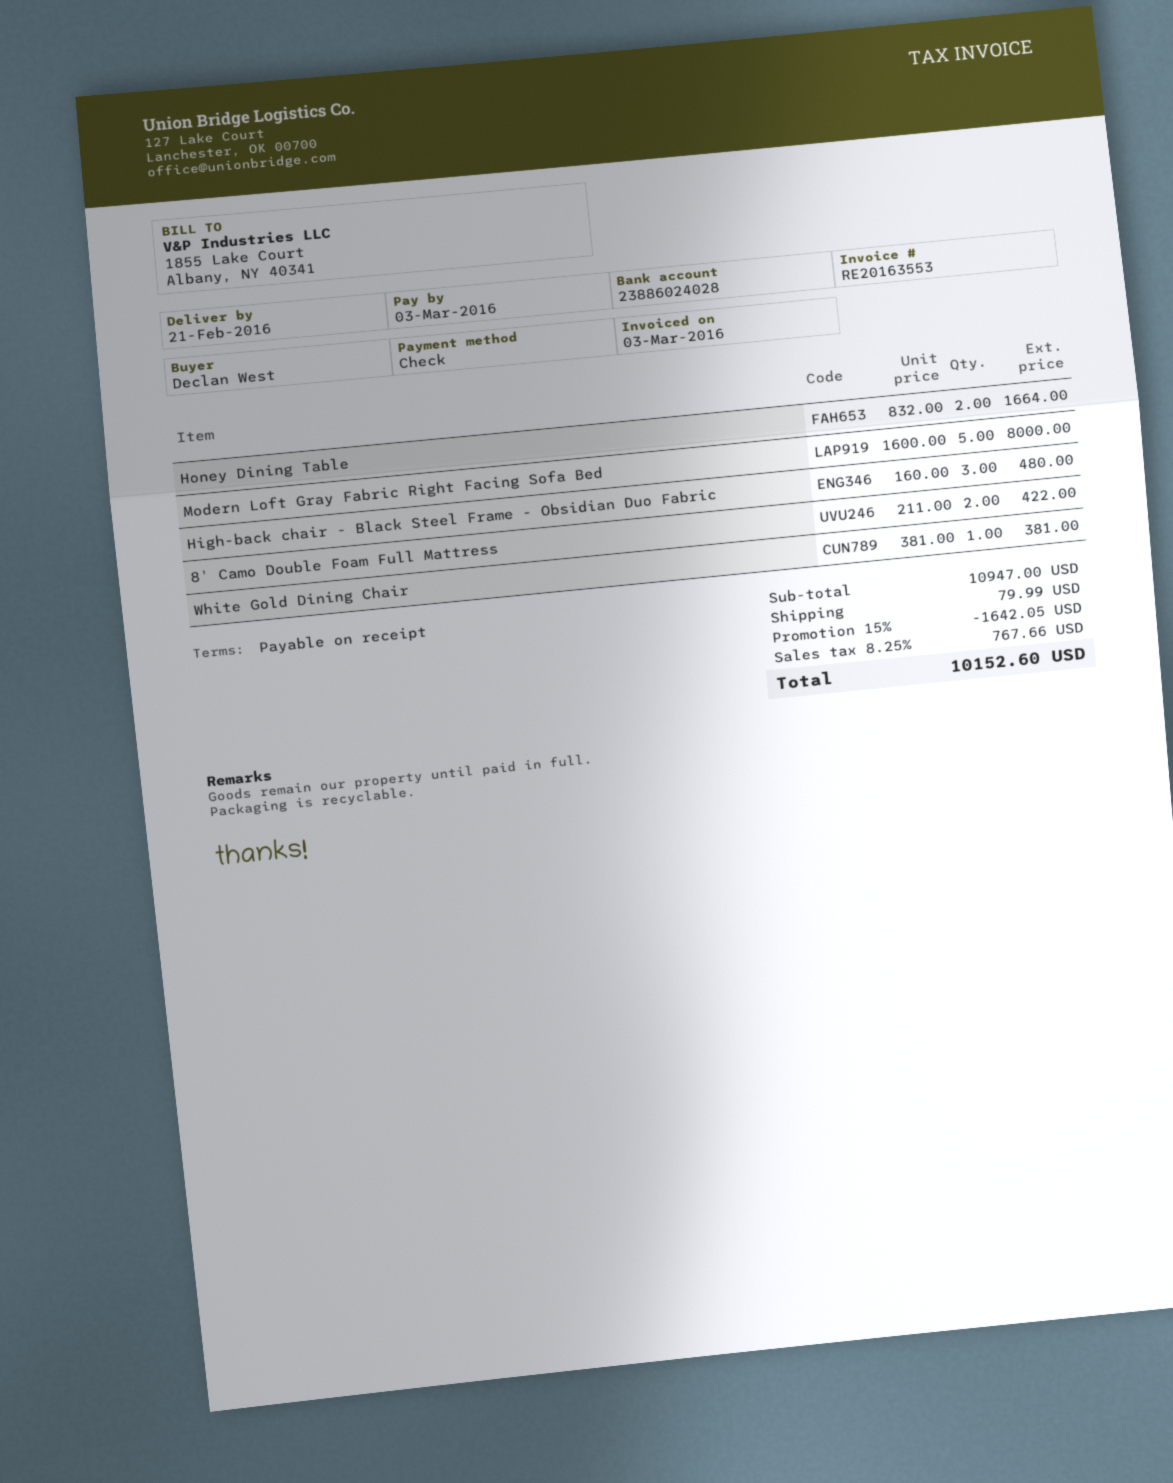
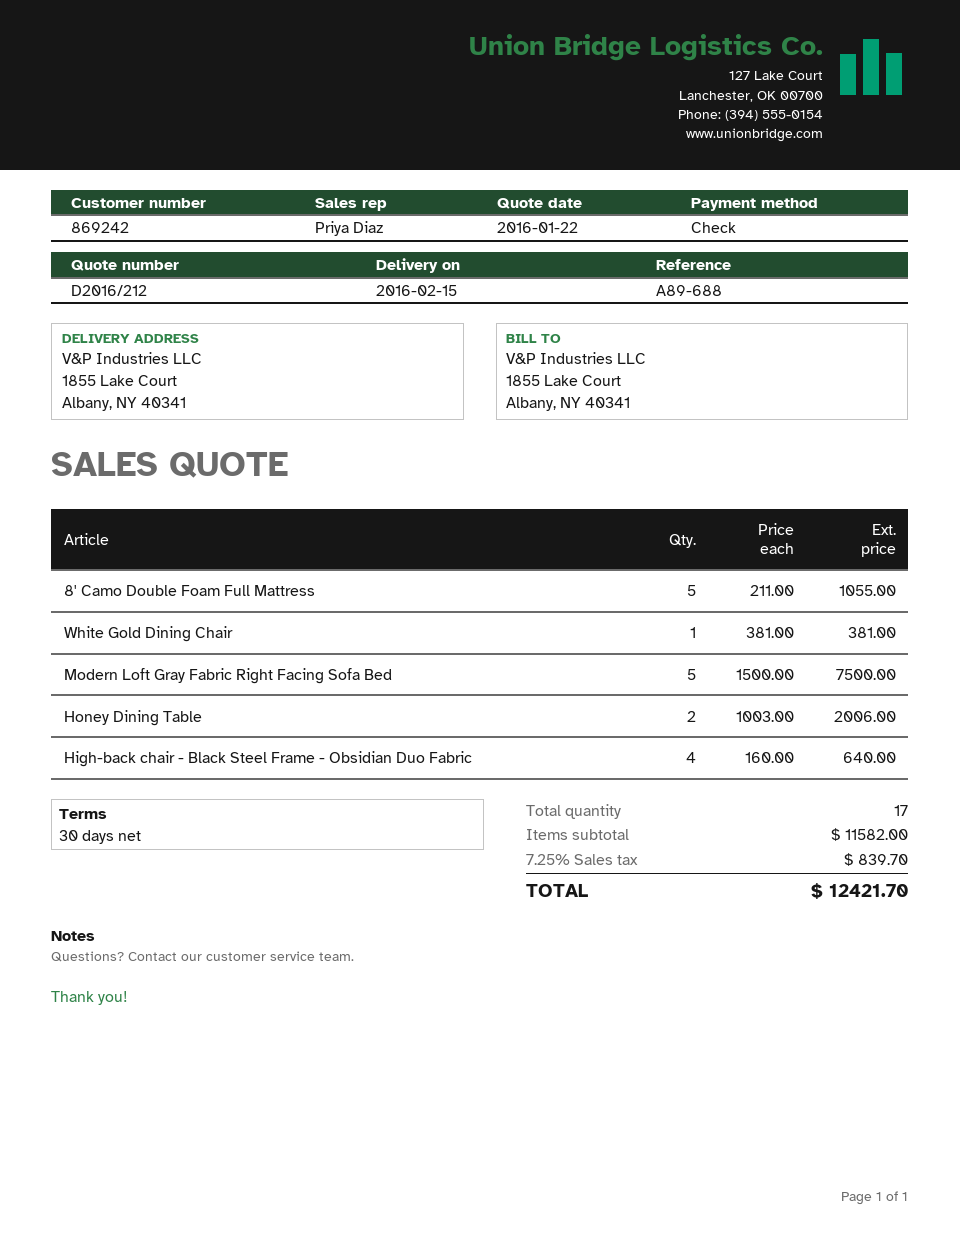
delivery date: 2016-02-21 -> 2016-02-15
payment terms: on receipt -> 30 days
Honey Dining Table: 2 x 832.00 = 1664.00 -> 2 x 1003.00 = 2006.00
Modern Loft Gray Fabric Right Facing Sofa Bed: 5 x 1600.00 = 8000.00 -> 5 x 1500.00 = 7500.00
High-back chair - Black Steel Frame - Obsidian Duo Fabric: 3 x 160.00 = 480.00 -> 4 x 160.00 = 640.00
8' Camo Double Foam Full Mattress: 2 x 211.00 = 422.00 -> 5 x 211.00 = 1055.00
subtotal: 10947.00 -> 11582.00
discount: 15% = 1642.05 -> none
shipping: 79.99 -> none
tax: 8.25% = 767.66 -> 7.25% = 839.70
total: 10152.60 -> 12421.70

